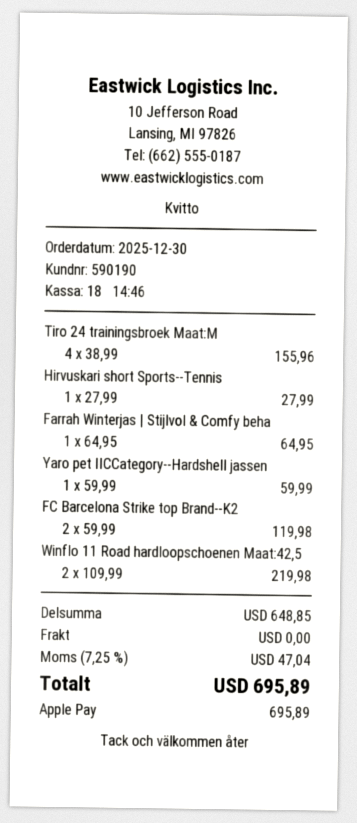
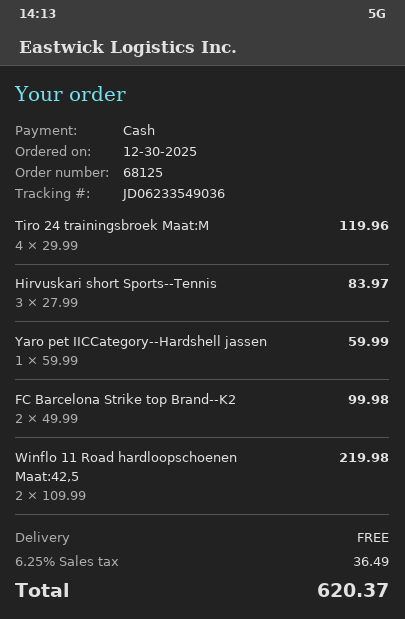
payment method: Apple Pay -> cash
Tiro 24 trainingsbroek Maat:M: 4 x 38.99 = 155.96 -> 4 x 29.99 = 119.96
Hirvuskari short Sports--Tennis: 1 x 27.99 = 27.99 -> 3 x 27.99 = 83.97
Farrah Winterjas | Stijlvol & Comfy beha: 1 x 64.95 = 64.95 -> none
FC Barcelona Strike top Brand--K2: 2 x 59.99 = 119.98 -> 2 x 49.99 = 99.98
tax: 7.25% = 47.04 -> 6.25% = 36.49
total: 695.89 -> 620.37

